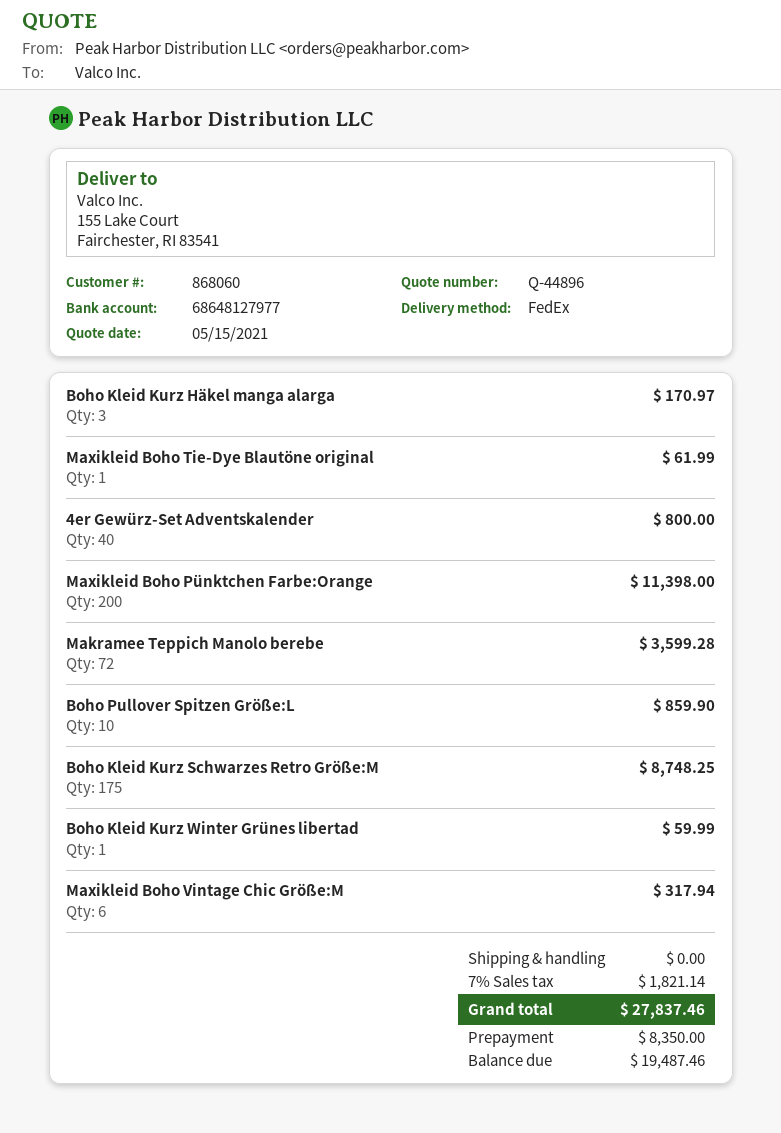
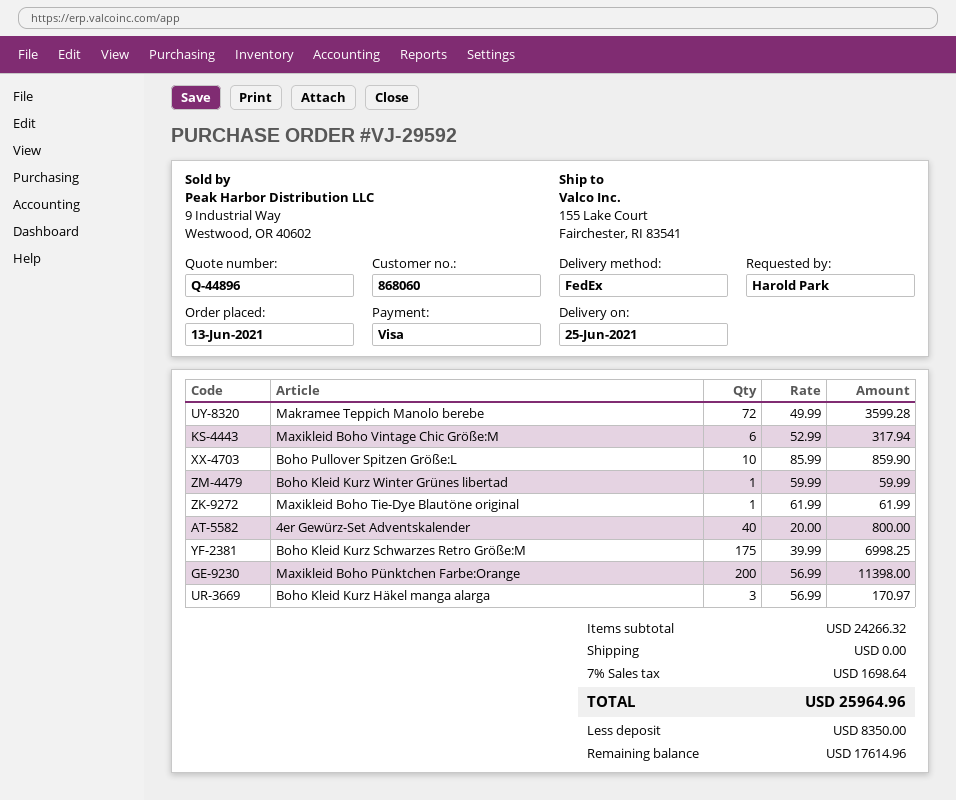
Boho Kleid Kurz Schwarzes Retro Größe:M: 175 for 8748.25 -> 175 for 6998.25
tax: 7% = 1821.14 -> 7% = 1698.64
total: 27837.46 -> 25964.96
balance: 19487.46 -> 17614.96

